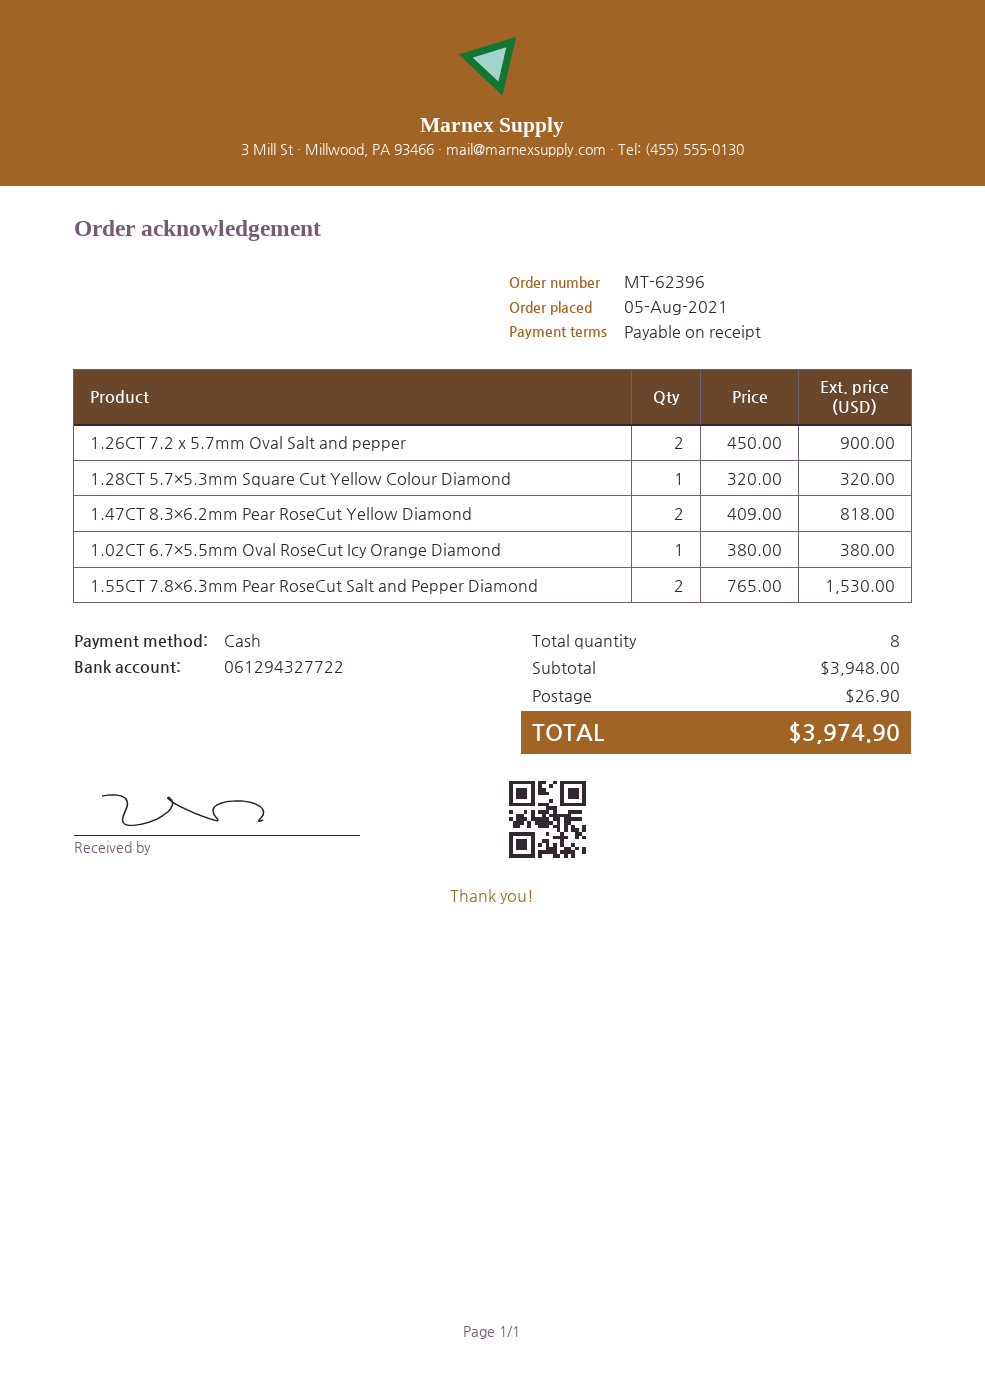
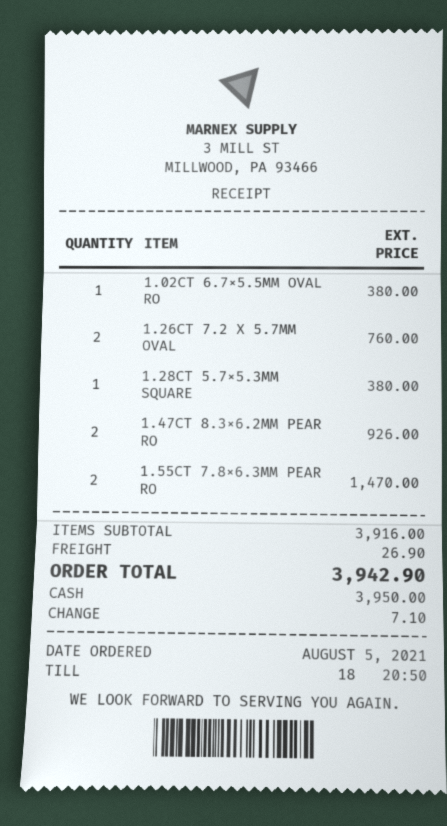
1.26CT 7.2 x 5.7mm Oval Salt and pepper: 2 for 900.00 -> 2 for 760.00
1.28CT 5.7×5.3mm Square Cut Yellow Colour Diamond: 1 for 320.00 -> 1 for 380.00
1.47CT 8.3×6.2mm Pear RoseCut Yellow Diamond: 2 for 818.00 -> 2 for 926.00
1.55CT 7.8×6.3mm Pear RoseCut Salt and Pepper Diamond: 2 for 1530.00 -> 2 for 1470.00
subtotal: 3948.00 -> 3916.00
total: 3974.90 -> 3942.90

